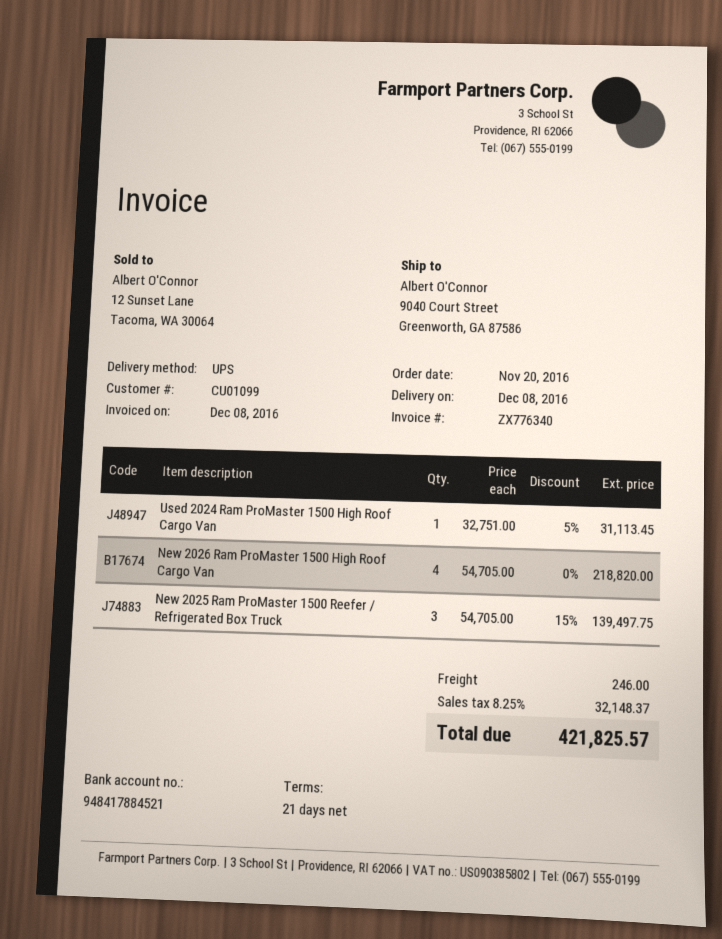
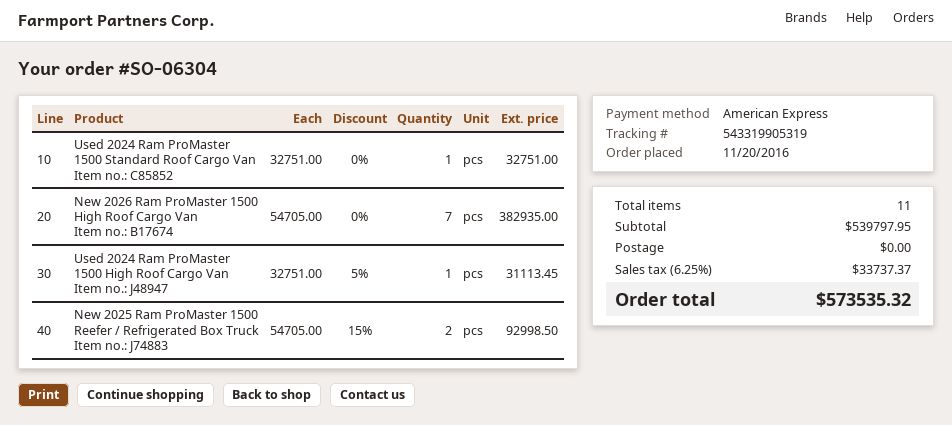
New 2026 Ram ProMaster 1500 High Roof Cargo Van: 4 x 54705.00 = 218820.00 -> 7 x 54705.00 = 382935.00
New 2025 Ram ProMaster 1500 Reefer / Refrigerated Box Truck: 3 x 54705.00 - 15% = 139497.75 -> 2 x 54705.00 - 15% = 92998.50
Used 2024 Ram ProMaster 1500 Standard Roof Cargo Van: none -> 1 x 32751.00 = 32751.00
shipping: 246.00 -> 0.00
tax: 8.25% = 32148.37 -> 6.25% = 33737.37
total: 421825.57 -> 573535.32

